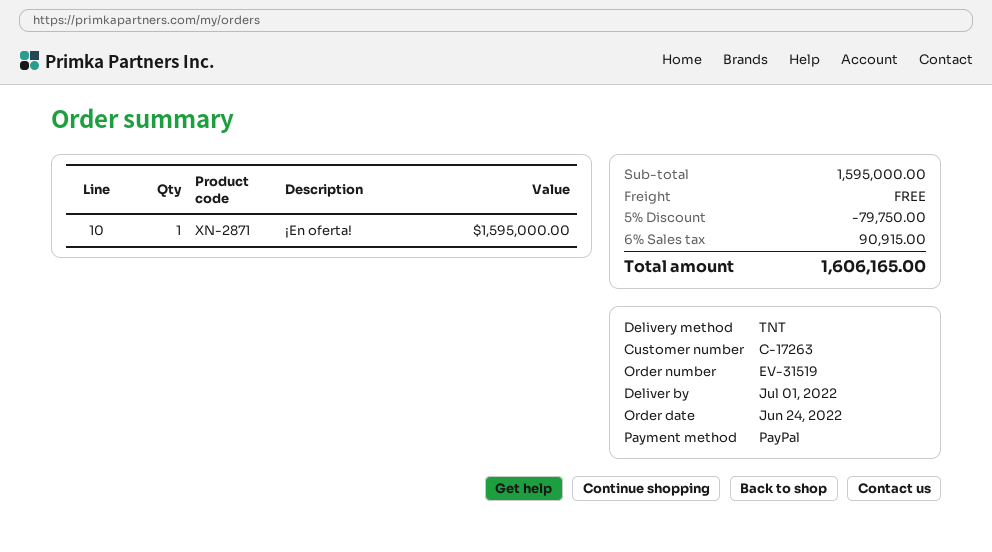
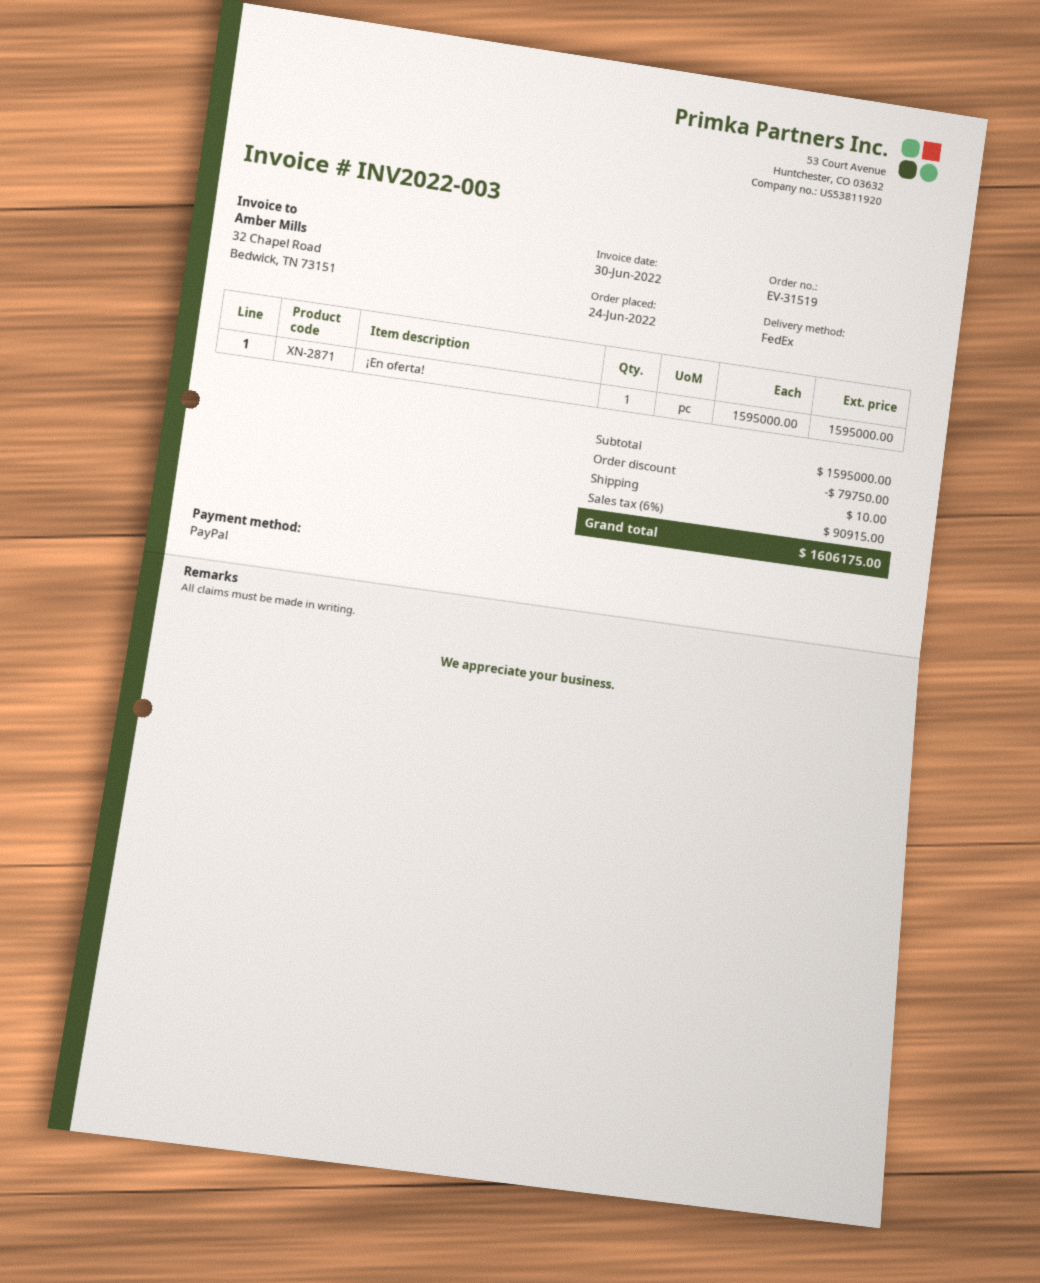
shipping method: TNT -> FedEx
shipping: 0.00 -> 10.00
total: 1606165.00 -> 1606175.00

